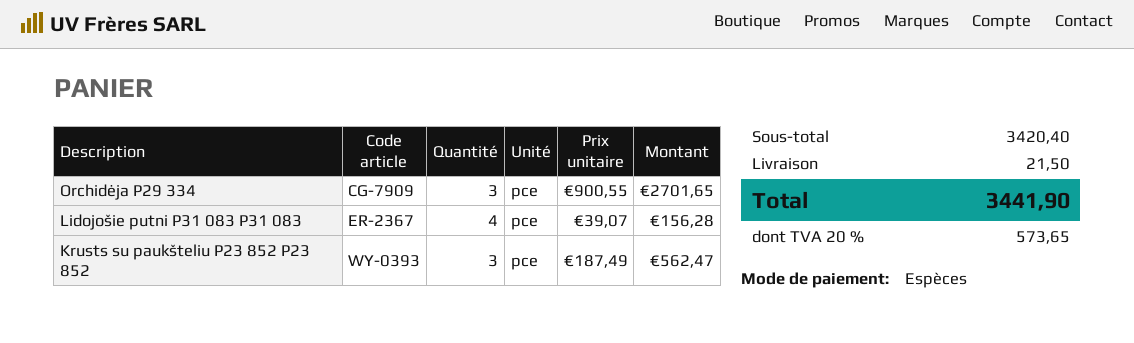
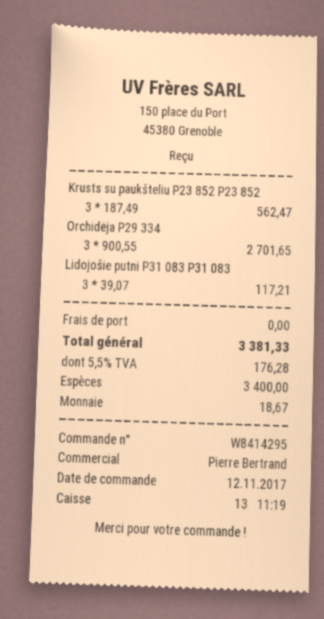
Lidojošie putni P31 083 P31 083: 4 x 39.07 = 156.28 -> 3 x 39.07 = 117.21
shipping: 21.50 -> 0.00
tax: 20% = 573.65 -> 5.5% = 176.28
total: 3441.90 -> 3381.33

